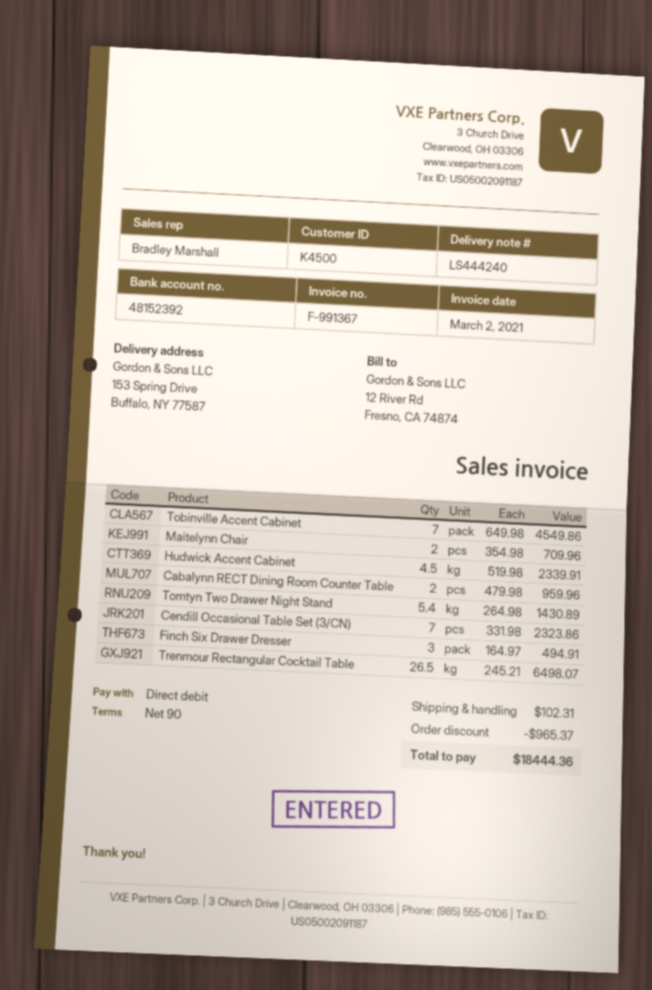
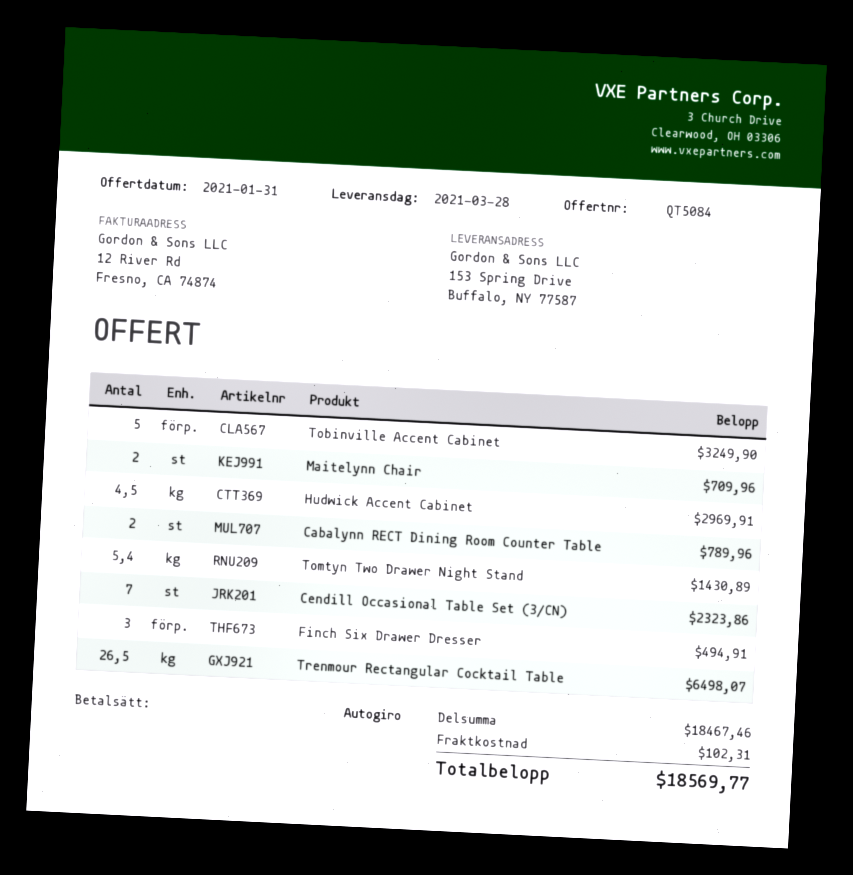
Tobinville Accent Cabinet: 7 for 4549.86 -> 5 for 3249.90
Hudwick Accent Cabinet: 4.5 for 2339.91 -> 4.5 for 2969.91
Cabalynn RECT Dining Room Counter Table: 2 for 959.96 -> 2 for 789.96
discount: 965.37 -> none
total: 18444.36 -> 18569.77

